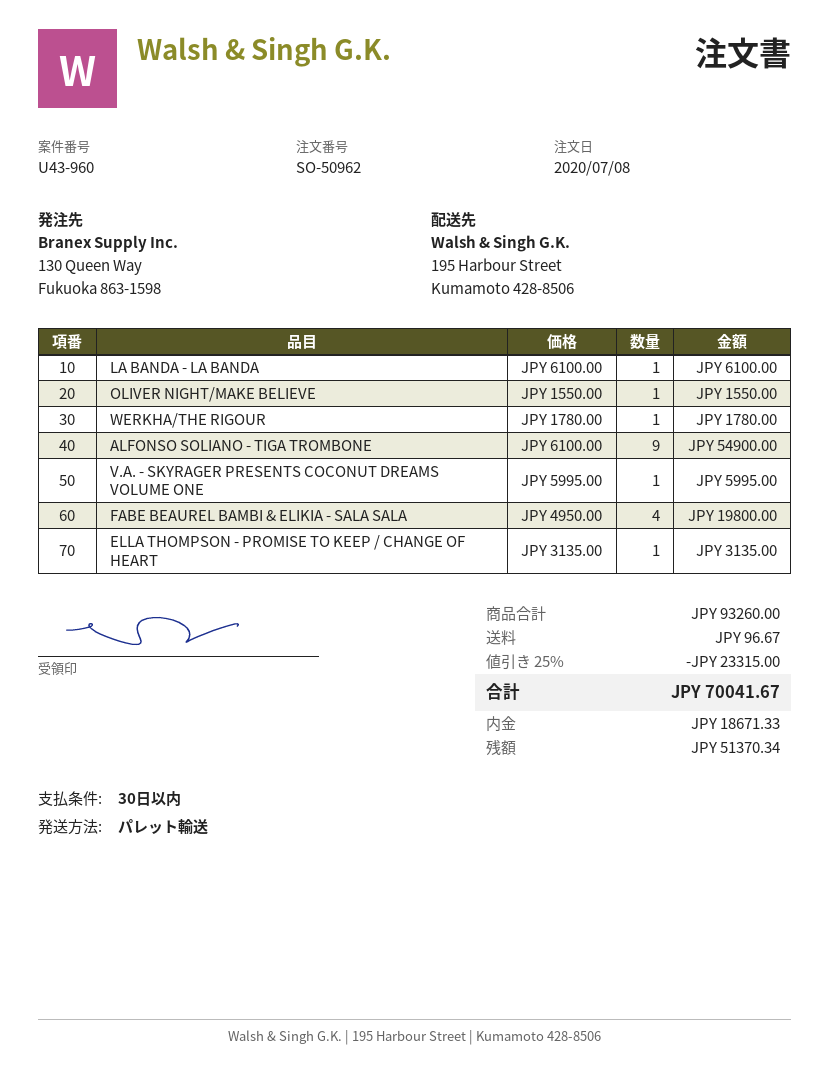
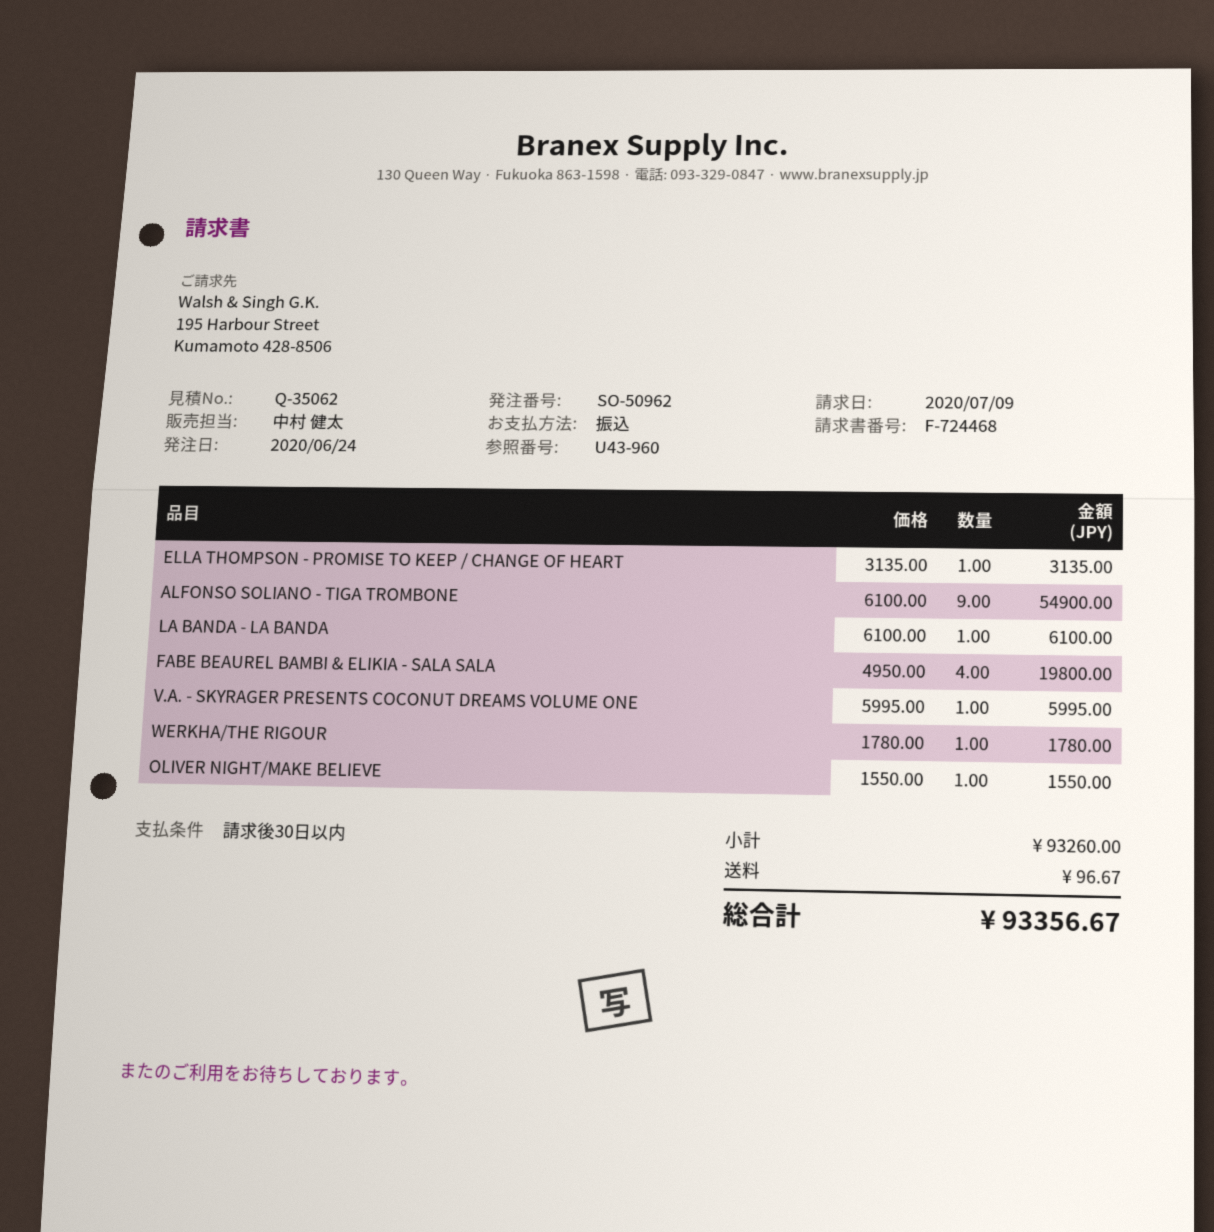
order date: 2020-07-08 -> 2020-06-24
discount: 25% = 23315.00 -> none
total: 70041.67 -> 93356.67

